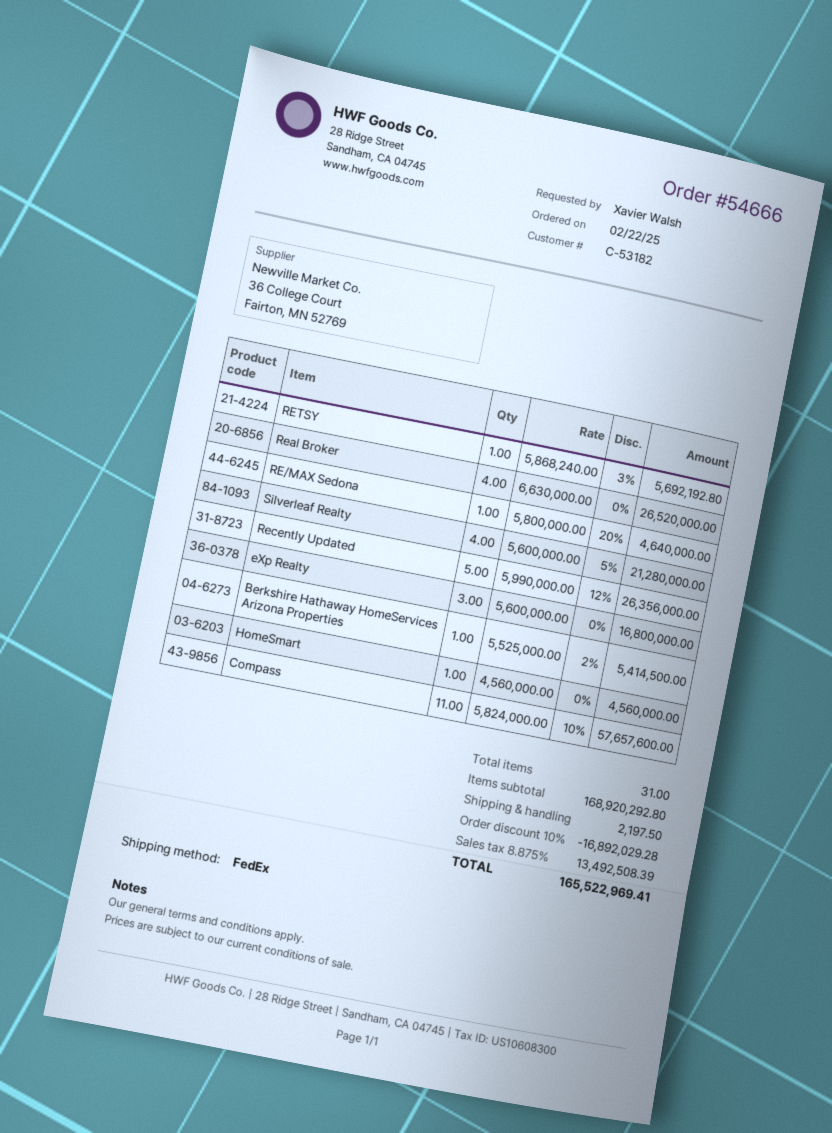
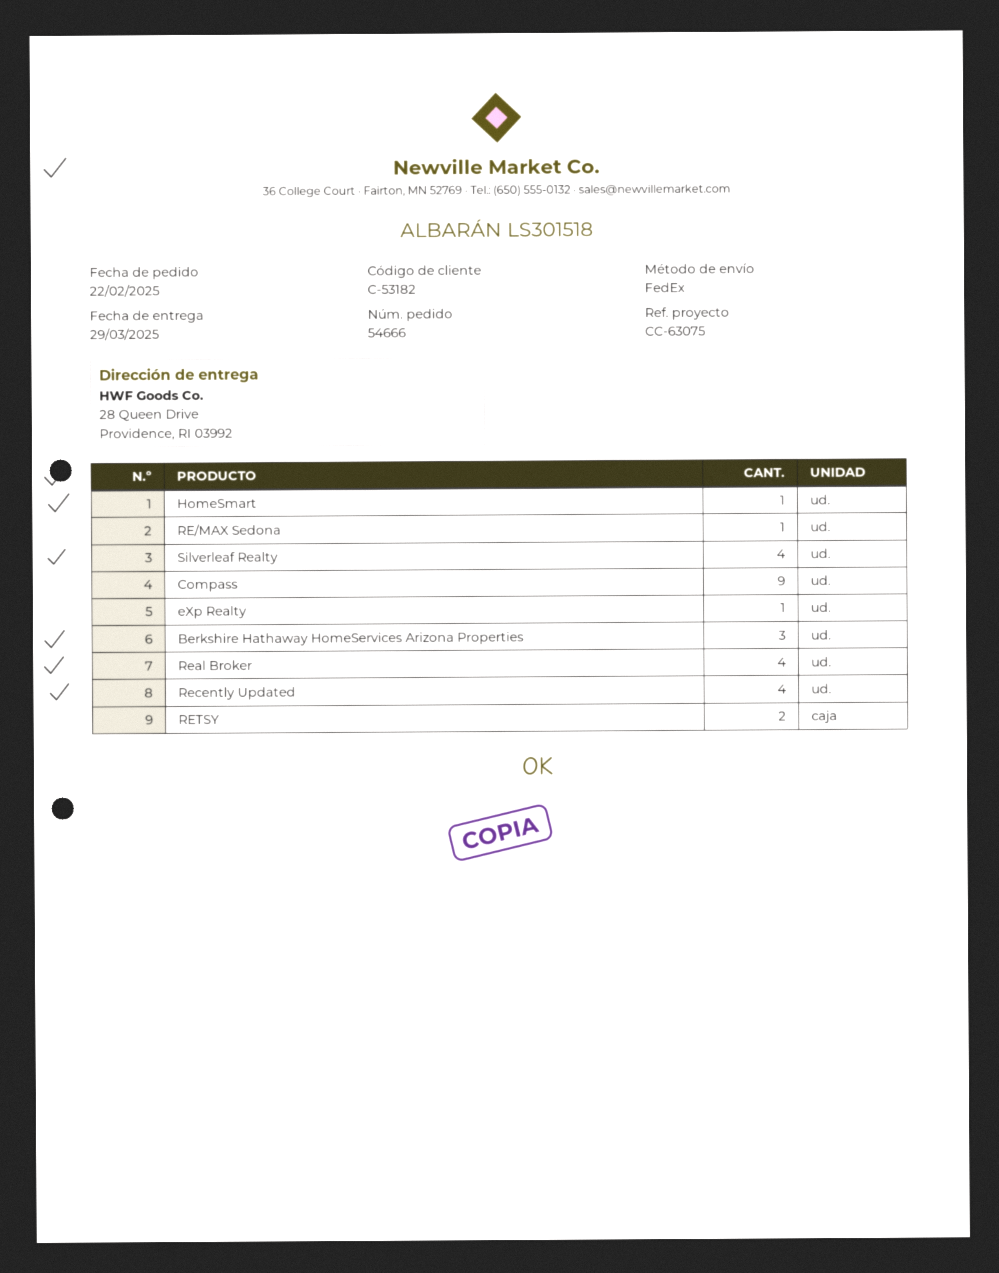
RETSY: 1 -> 2
Recently Updated: 5 -> 4
eXp Realty: 3 -> 1
Berkshire Hathaway HomeServices Arizona Properties: 1 -> 3
Compass: 11 -> 9

